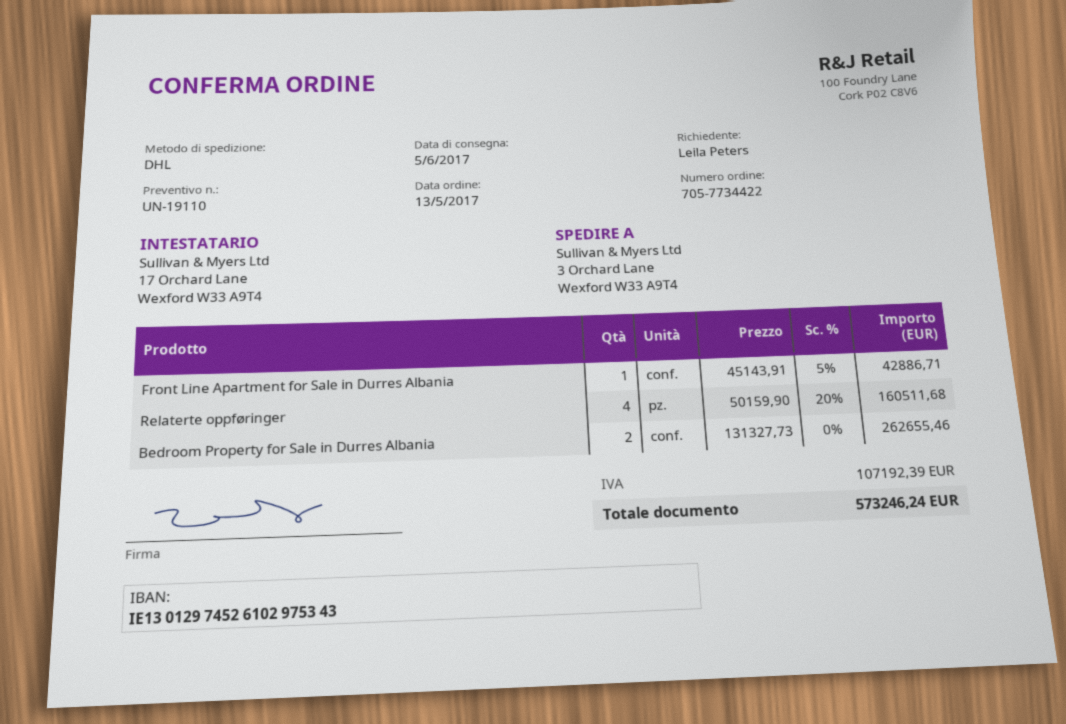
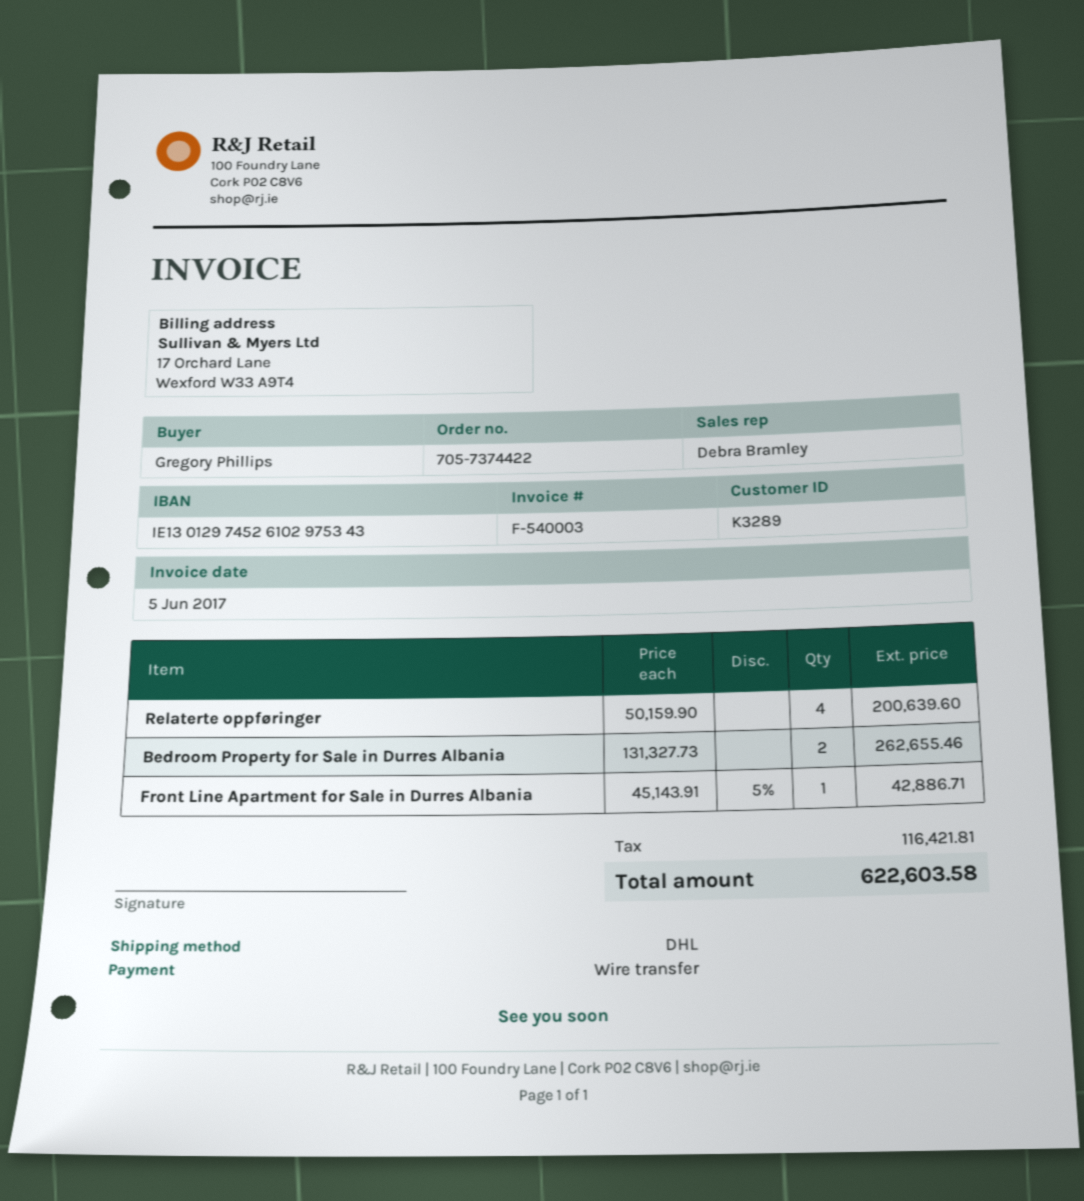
order number: 705-7734422 -> 705-7374422
ordered by: Leila Peters -> Gregory Phillips
Relaterte oppføringer: 4 x 50159.90 - 20% = 160511.68 -> 4 x 50159.90 = 200639.60
tax: 107192.39 -> 116421.81
total: 573246.24 -> 622603.58

